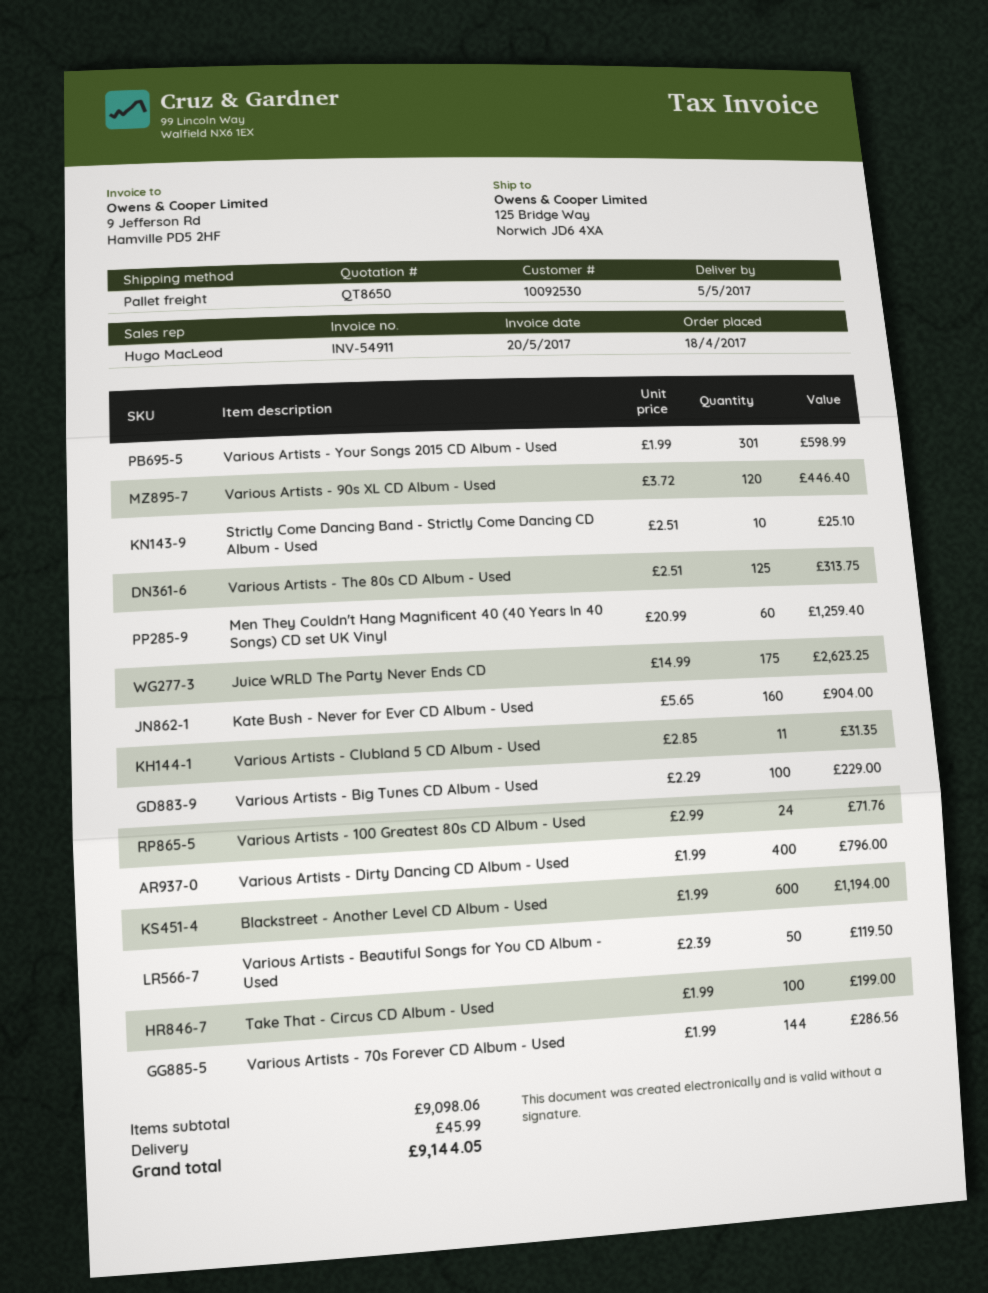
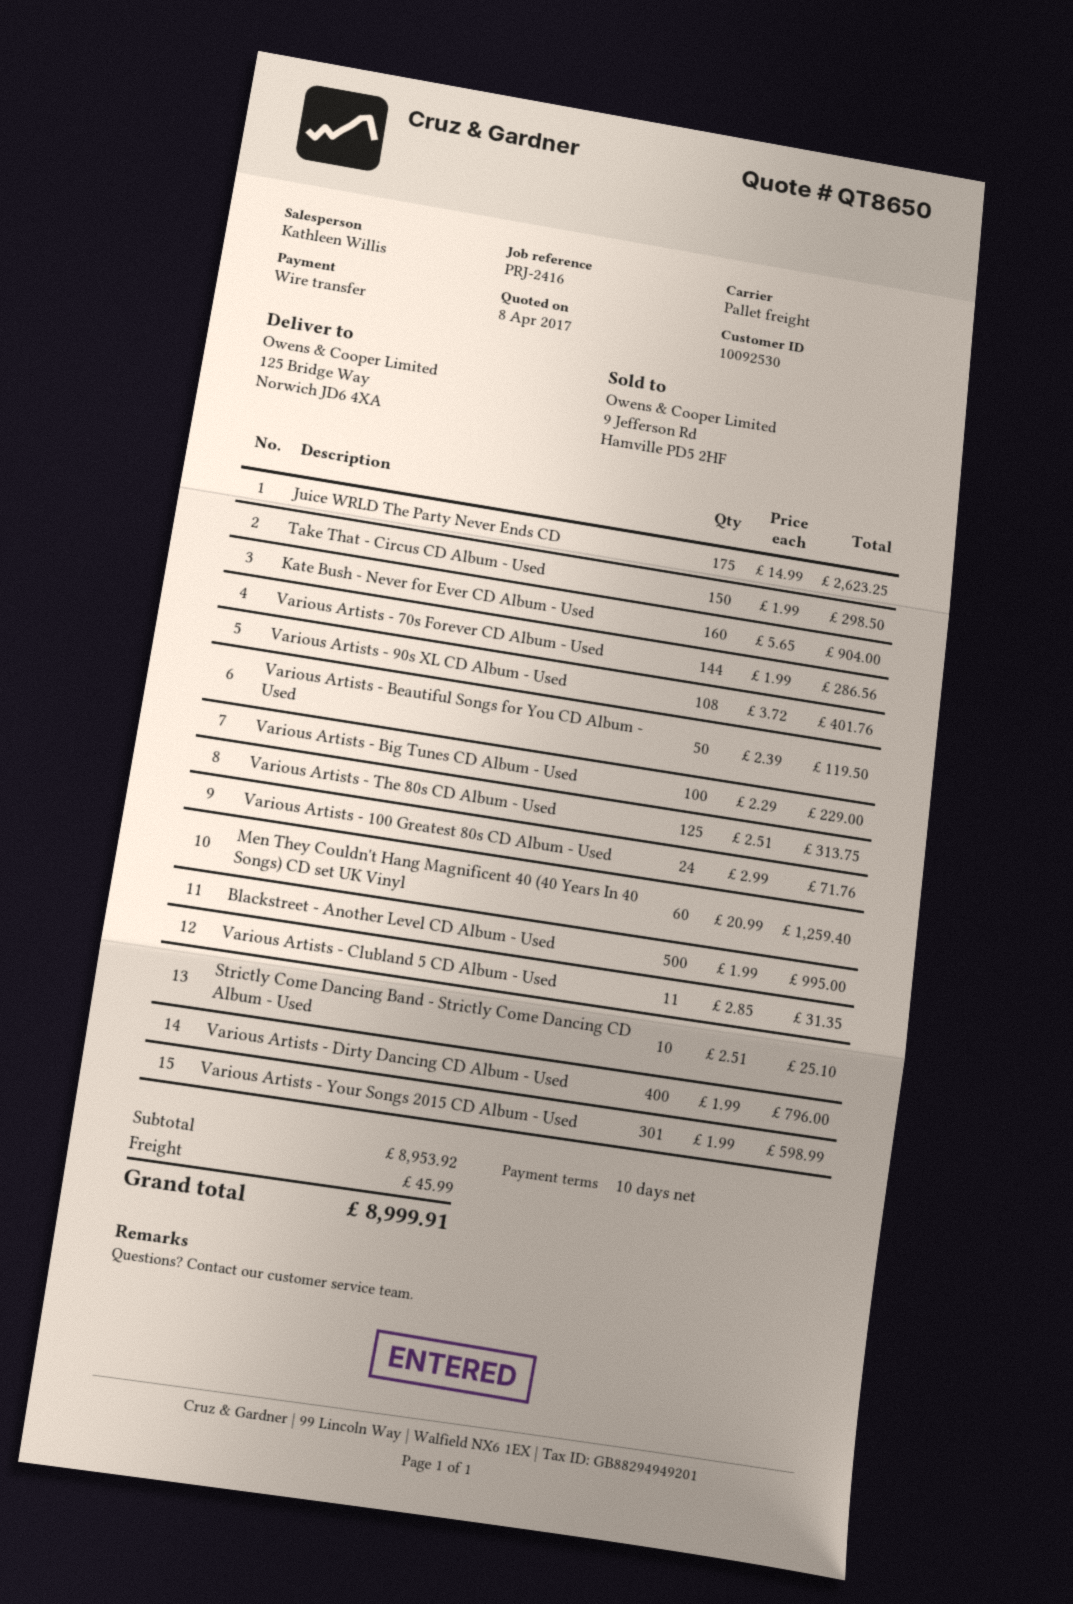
sales rep: Hugo MacLeod -> Kathleen Willis
Various Artists - 90s XL CD Album - Used: 120 x 3.72 = 446.40 -> 108 x 3.72 = 401.76
Blackstreet - Another Level CD Album - Used: 600 x 1.99 = 1194.00 -> 500 x 1.99 = 995.00
Take That - Circus CD Album - Used: 100 x 1.99 = 199.00 -> 150 x 1.99 = 298.50
subtotal: 9098.06 -> 8953.92
total: 9144.05 -> 8999.91

